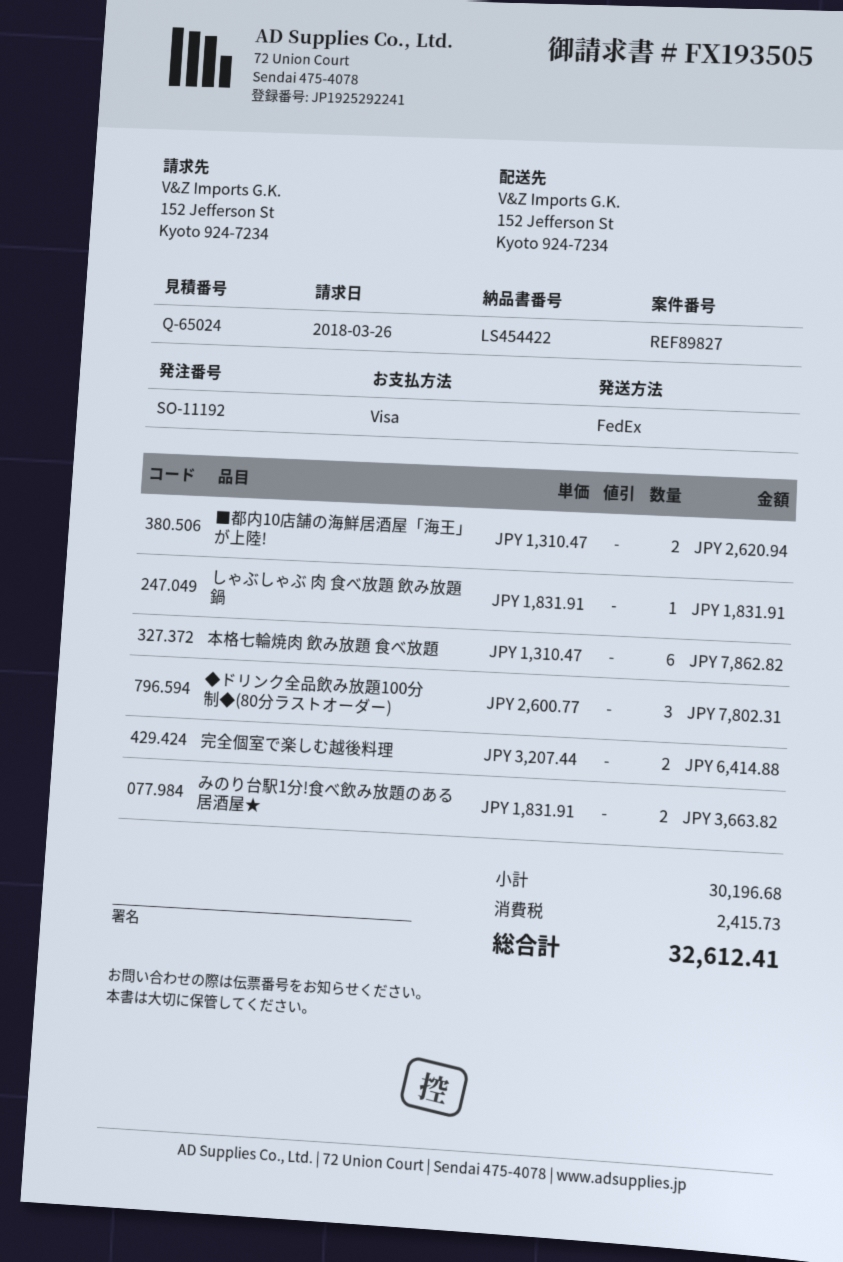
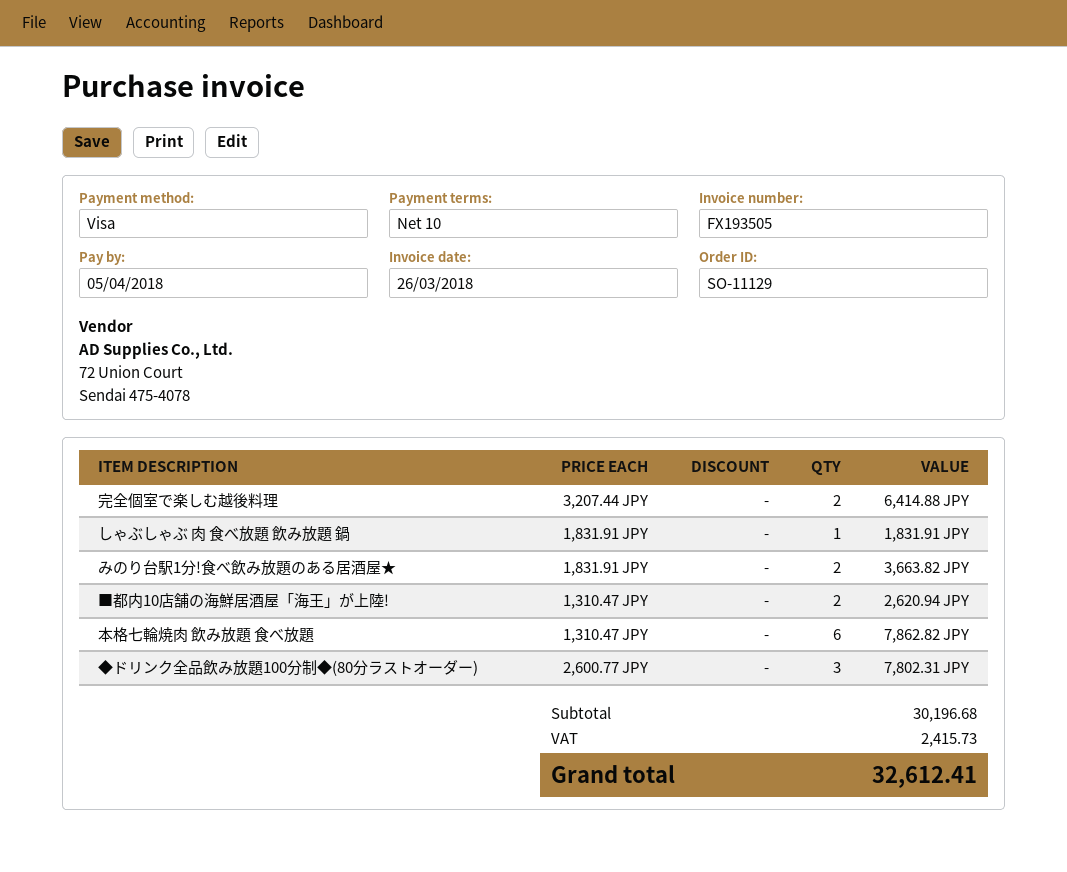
order number: SO-11192 -> SO-11129

